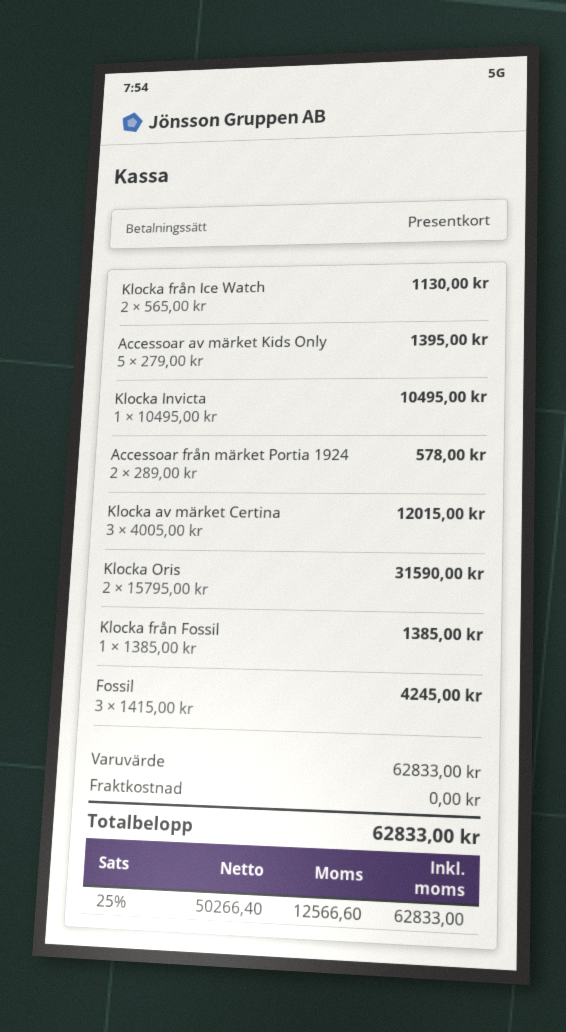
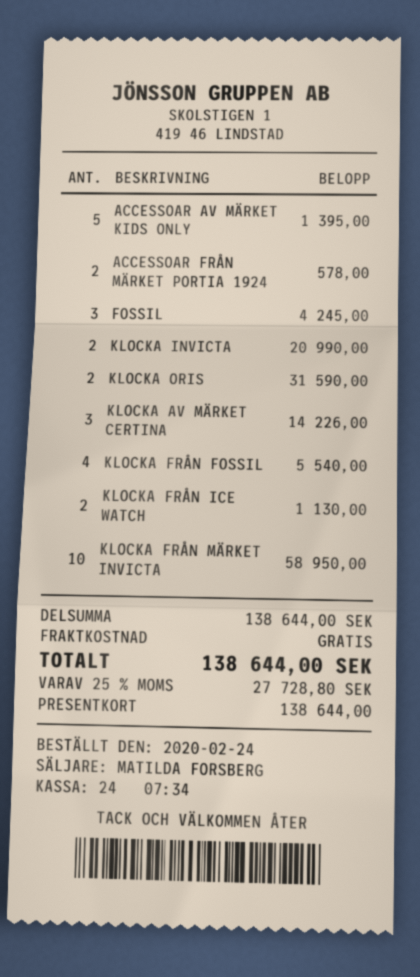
Klocka Invicta: 1 for 10495.00 -> 2 for 20990.00
Klocka av märket Certina: 3 for 12015.00 -> 3 for 14226.00
Klocka från Fossil: 1 for 1385.00 -> 4 for 5540.00
KLOCKA FRÅN MÄRKET INVICTA: none -> 10 for 58950.00
subtotal: 62833.00 -> 138644.00
tax: 25% = 12566.60 -> 25% = 27728.80
total: 62833.00 -> 138644.00

